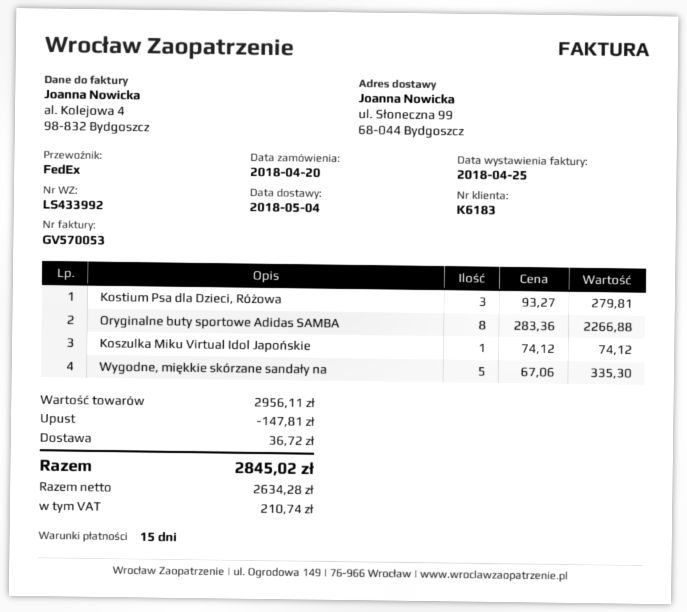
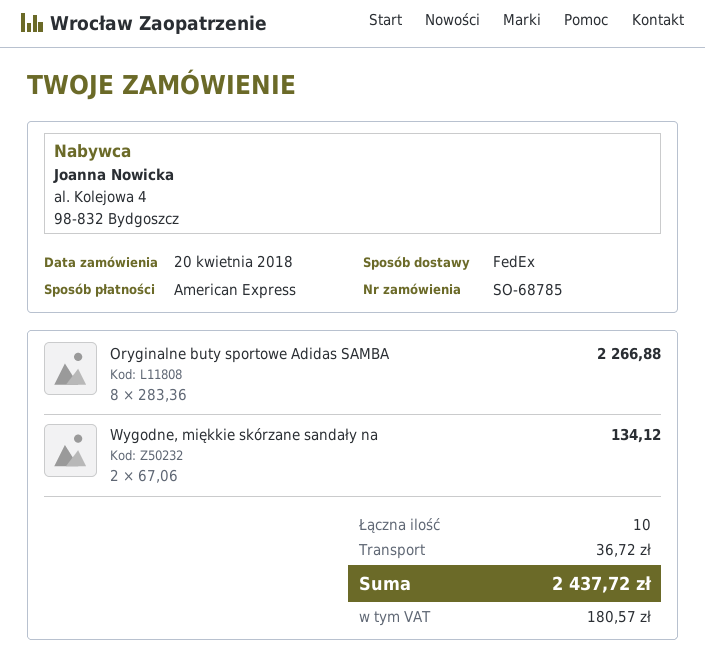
Kostium Psa dla Dzieci, Różowa: 3 x 93.27 = 279.81 -> none
Koszulka Miku Virtual Idol Japońskie: 1 x 74.12 = 74.12 -> none
Wygodne, miękkie skórzane sandały na: 5 x 67.06 = 335.30 -> 2 x 67.06 = 134.12
discount: 147.81 -> none
tax: 210.74 -> 180.57
total: 2845.02 -> 2437.72

